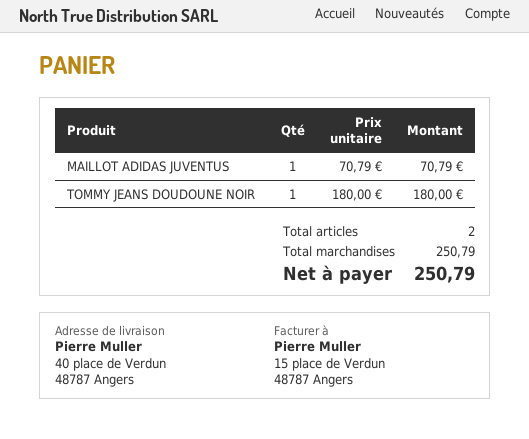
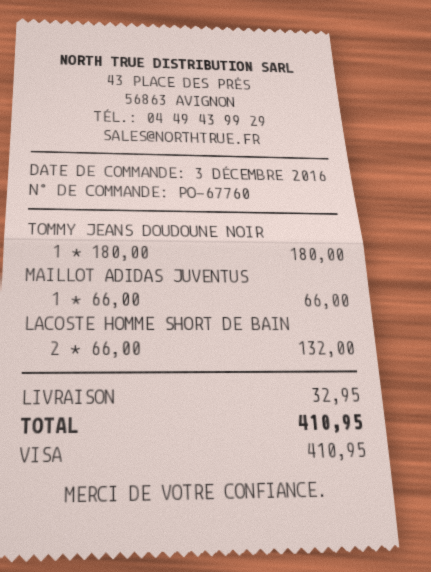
MAILLOT ADIDAS JUVENTUS: 1 x 70.79 = 70.79 -> 1 x 66.00 = 66.00
LACOSTE HOMME SHORT DE BAIN: none -> 2 x 66.00 = 132.00
shipping: none -> 32.95
total: 250.79 -> 410.95

